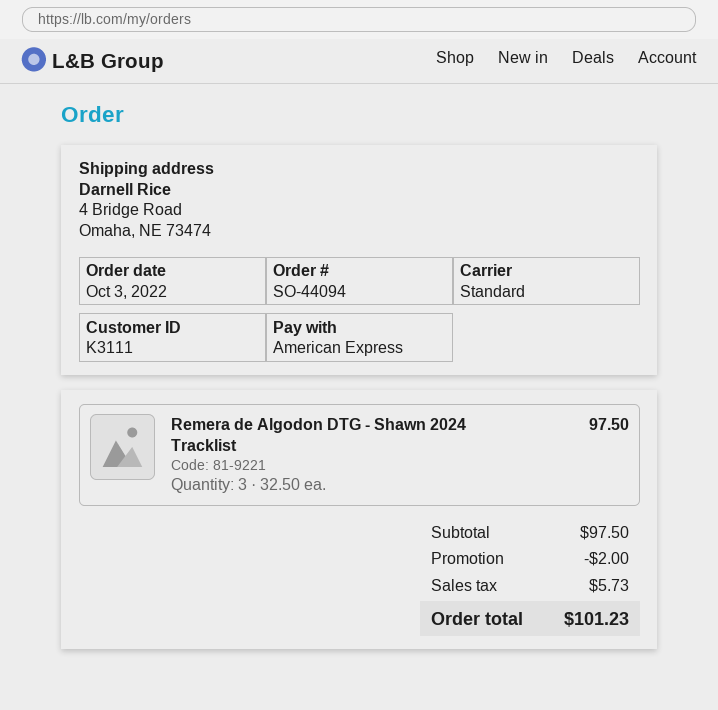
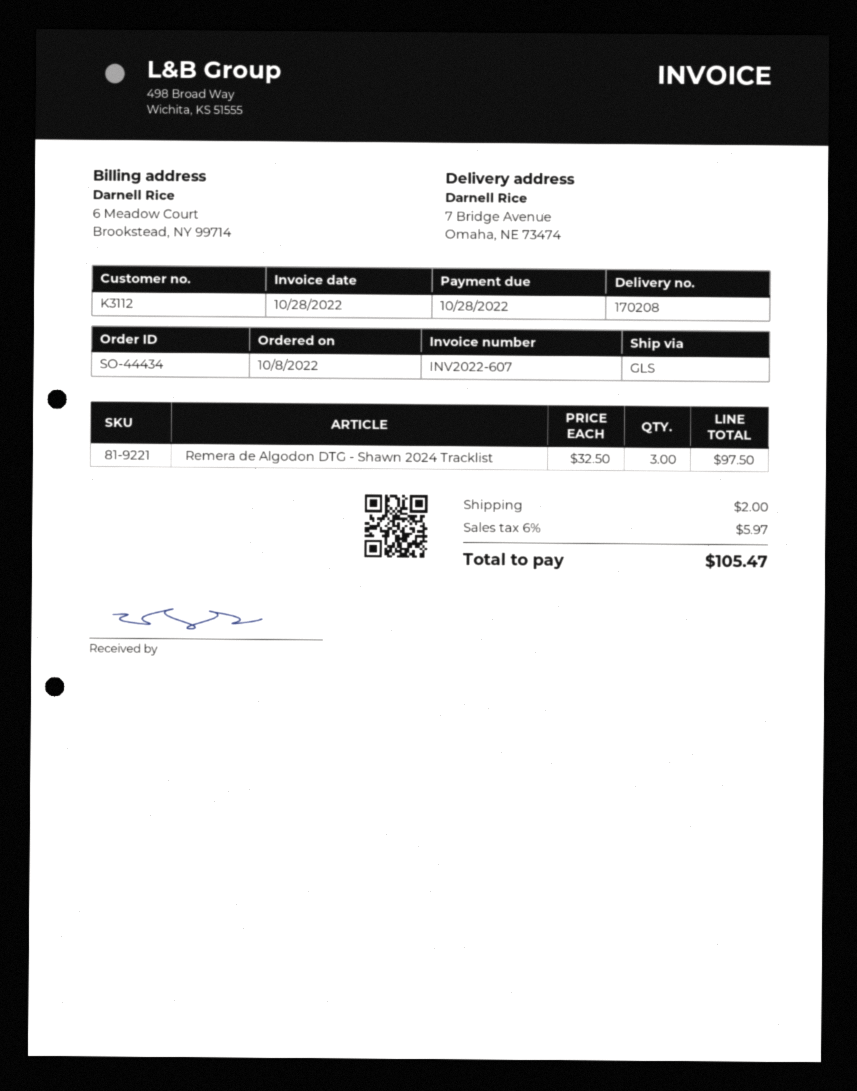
order number: SO-44094 -> SO-44434
order date: 2022-10-03 -> 2022-10-08
customer number: K3111 -> K3112
shipping method: standard -> GLS
ship to: 4 Bridge Road, Omaha, NE 73474 -> 7 Bridge Avenue, Omaha, NE 73474
discount: 2.00 -> none
shipping: none -> 2.00
tax: 5.73 -> 5.97
total: 101.23 -> 105.47

